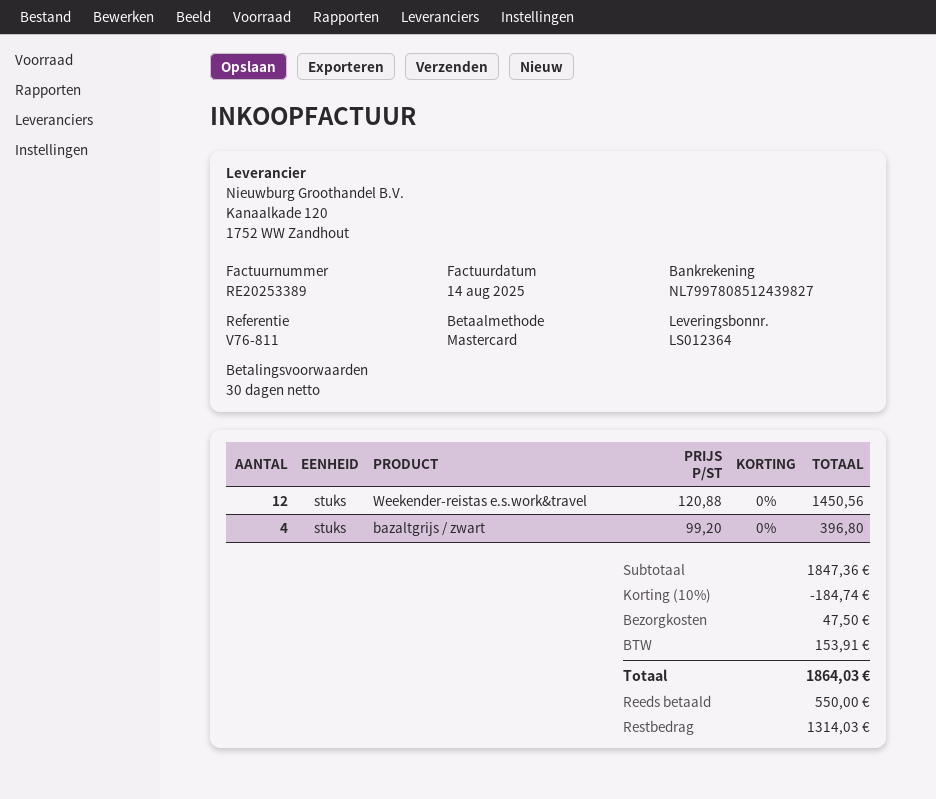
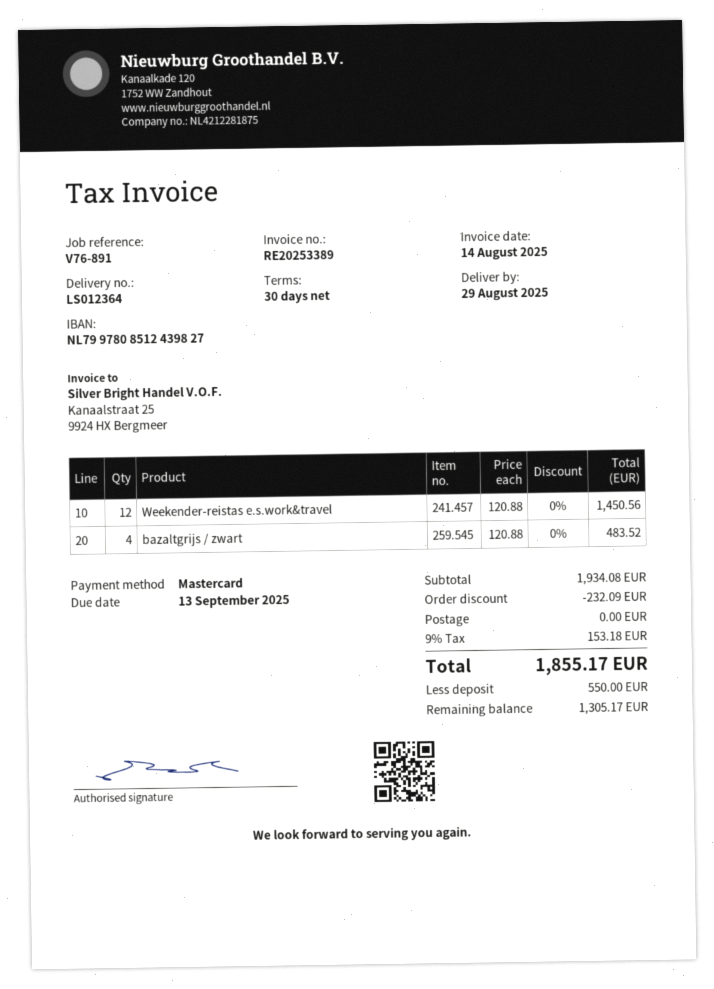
reference: V76-811 -> V76-891
bazaltgrijs / zwart: 4 x 99.20 = 396.80 -> 4 x 120.88 = 483.52
subtotal: 1847.36 -> 1934.08
discount: 184.74 -> 232.09
shipping: 47.50 -> 0.00
tax: 153.91 -> 153.18
total: 1864.03 -> 1855.17
balance: 1314.03 -> 1305.17

